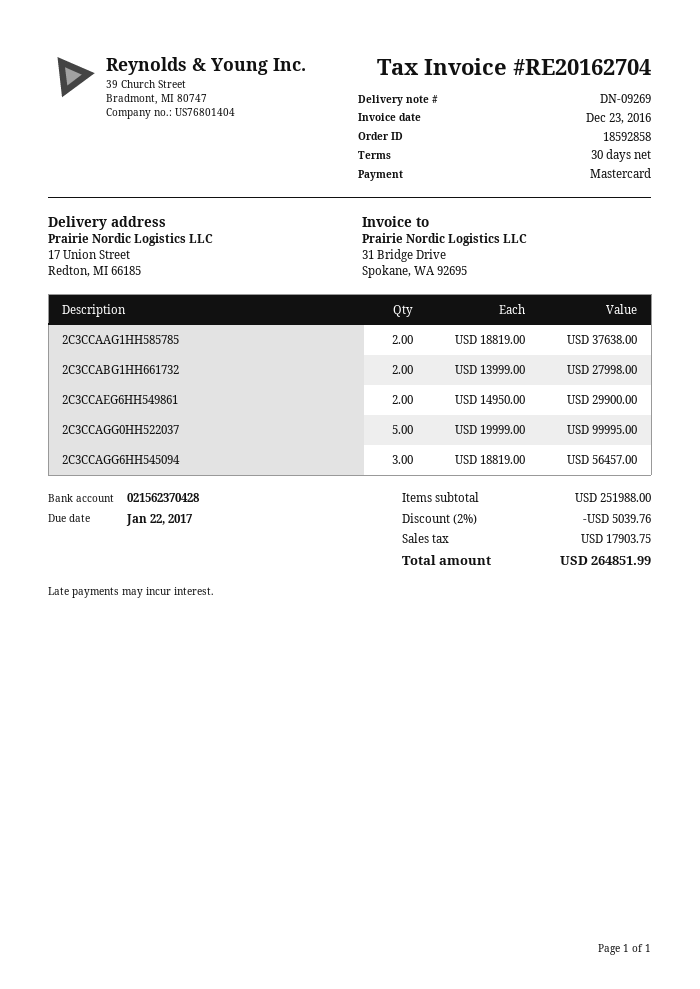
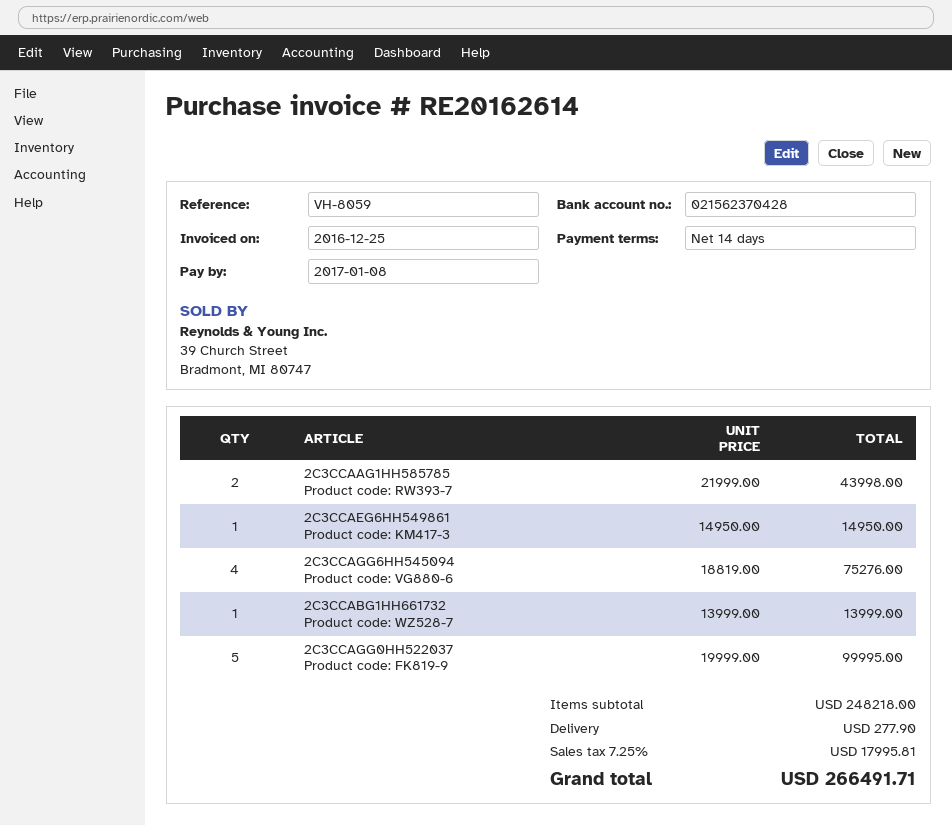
invoice number: RE20162704 -> RE20162614
invoice date: 2016-12-23 -> 2016-12-25
payment terms: 30 days -> 14 days
due date: 2017-01-22 -> 2017-01-08
2C3CCAAG1HH585785: 2 x 18819.00 = 37638.00 -> 2 x 21999.00 = 43998.00
2C3CCABG1HH661732: 2 x 13999.00 = 27998.00 -> 1 x 13999.00 = 13999.00
2C3CCAEG6HH549861: 2 x 14950.00 = 29900.00 -> 1 x 14950.00 = 14950.00
2C3CCAGG6HH545094: 3 x 18819.00 = 56457.00 -> 4 x 18819.00 = 75276.00
subtotal: 251988.00 -> 248218.00
discount: 2% = 5039.76 -> none
shipping: none -> 277.90
tax: 17903.75 -> 17995.81
total: 264851.99 -> 266491.71

